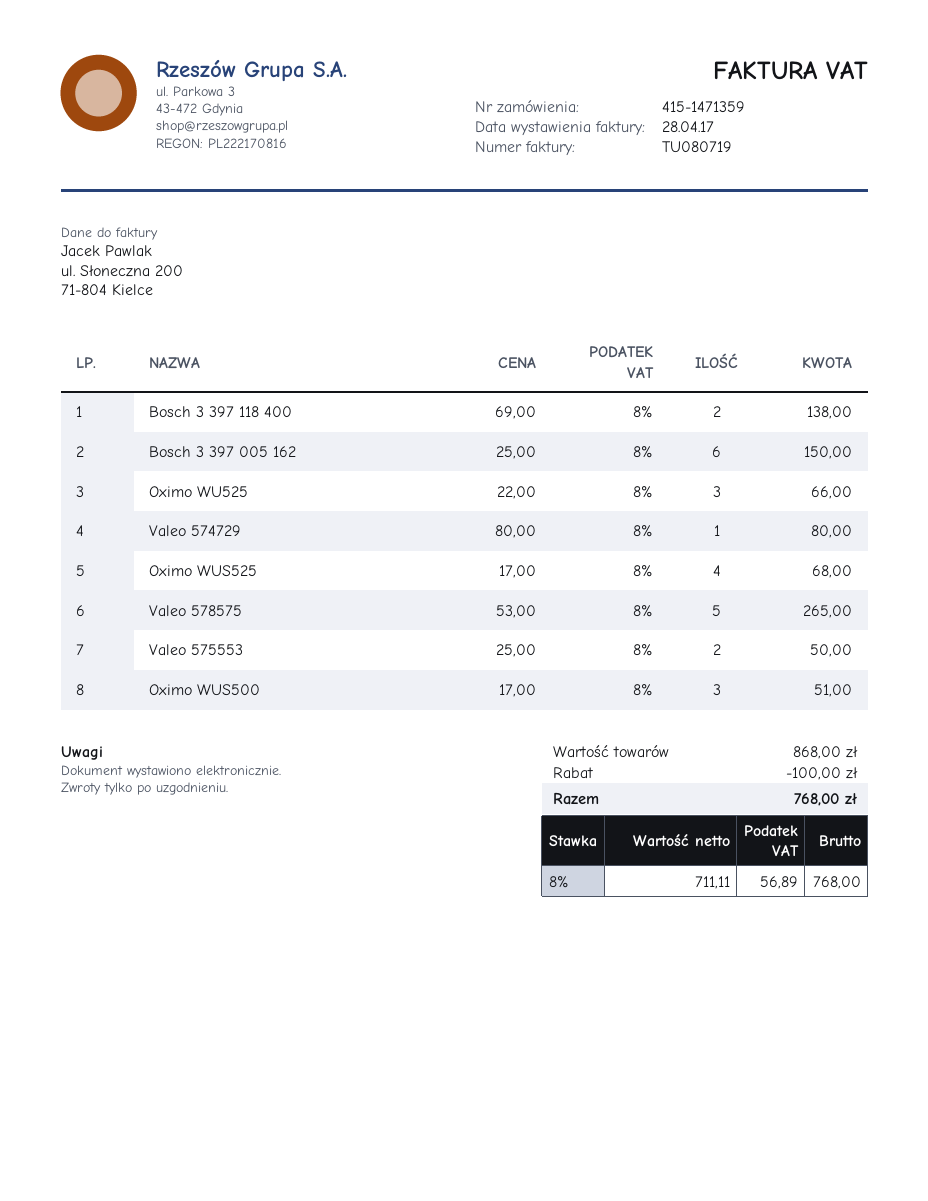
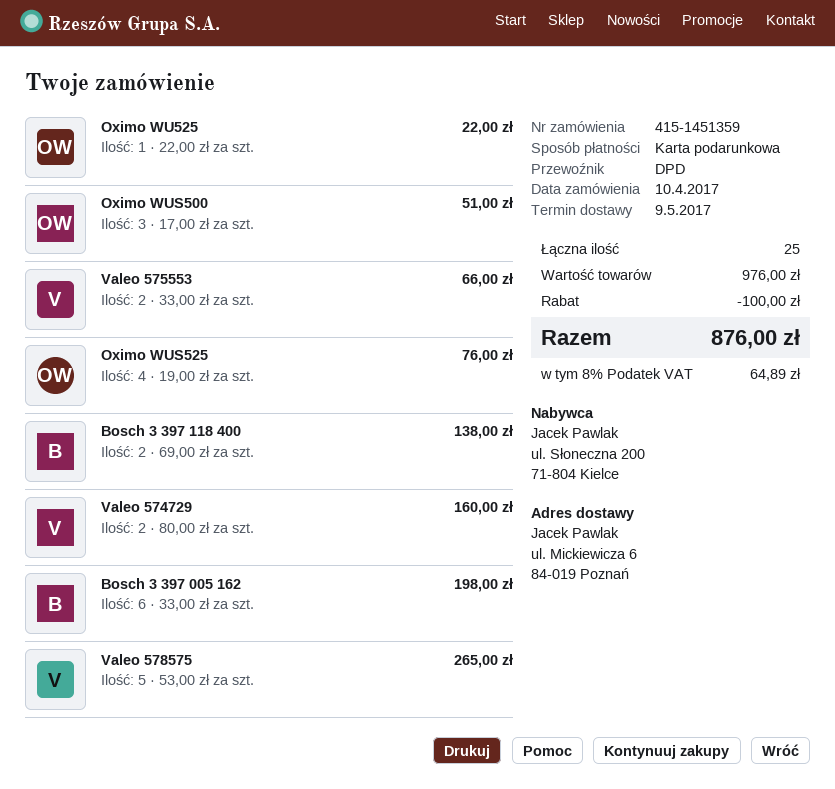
order number: 415-1471359 -> 415-1451359
Bosch 3 397 005 162: 6 x 25.00 = 150.00 -> 6 x 33.00 = 198.00
Oximo WU525: 3 x 22.00 = 66.00 -> 1 x 22.00 = 22.00
Valeo 574729: 1 x 80.00 = 80.00 -> 2 x 80.00 = 160.00
Oximo WUS525: 4 x 17.00 = 68.00 -> 4 x 19.00 = 76.00
Valeo 575553: 2 x 25.00 = 50.00 -> 2 x 33.00 = 66.00
subtotal: 868.00 -> 976.00
tax: 8% = 56.89 -> 8% = 64.89
total: 768.00 -> 876.00

